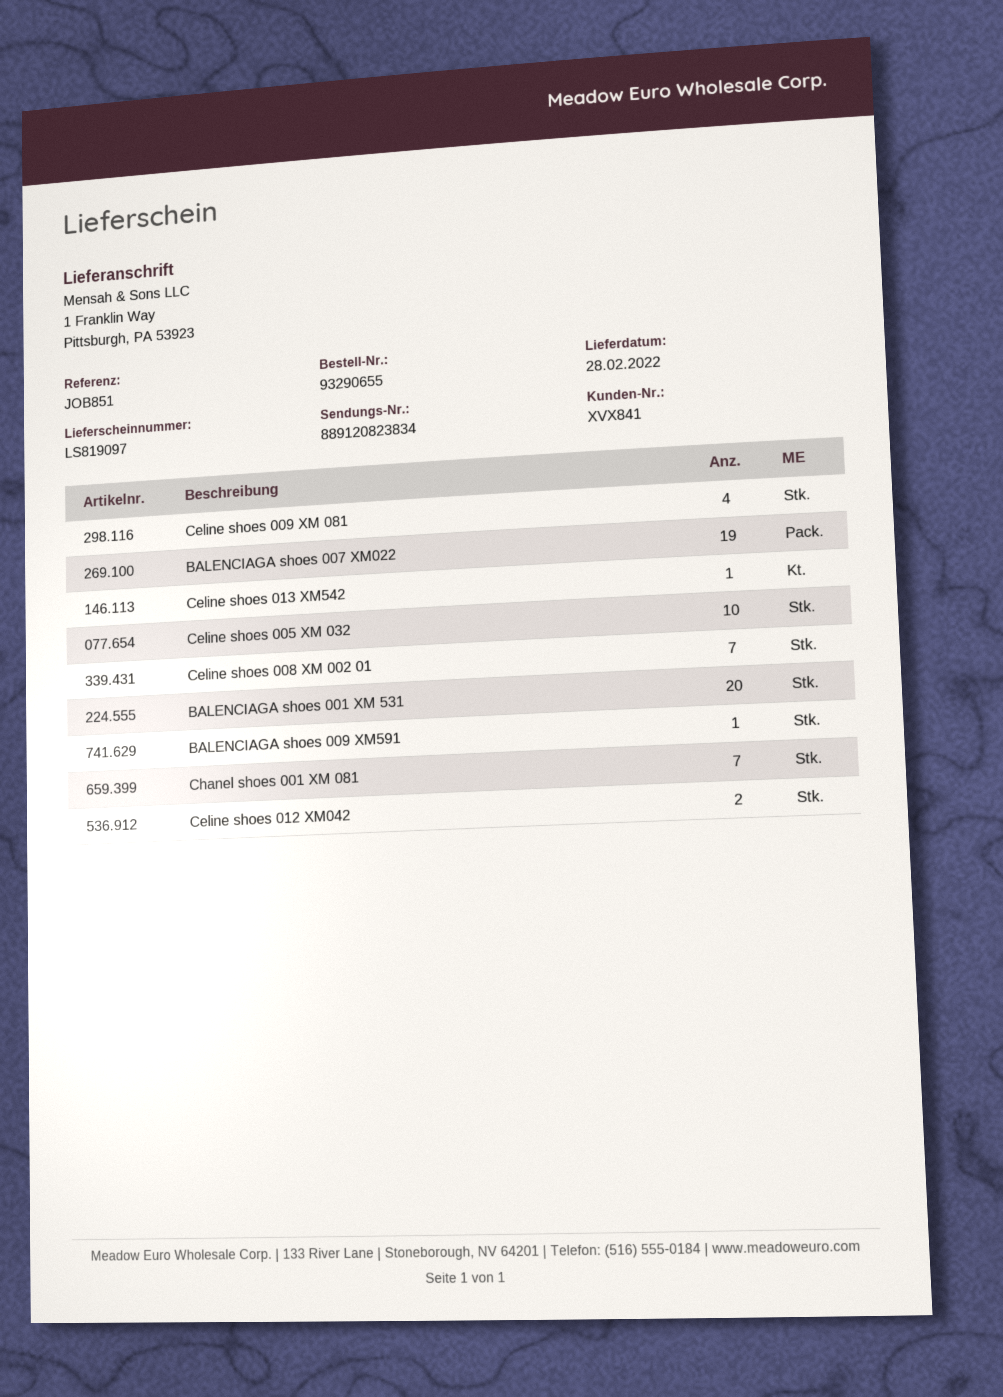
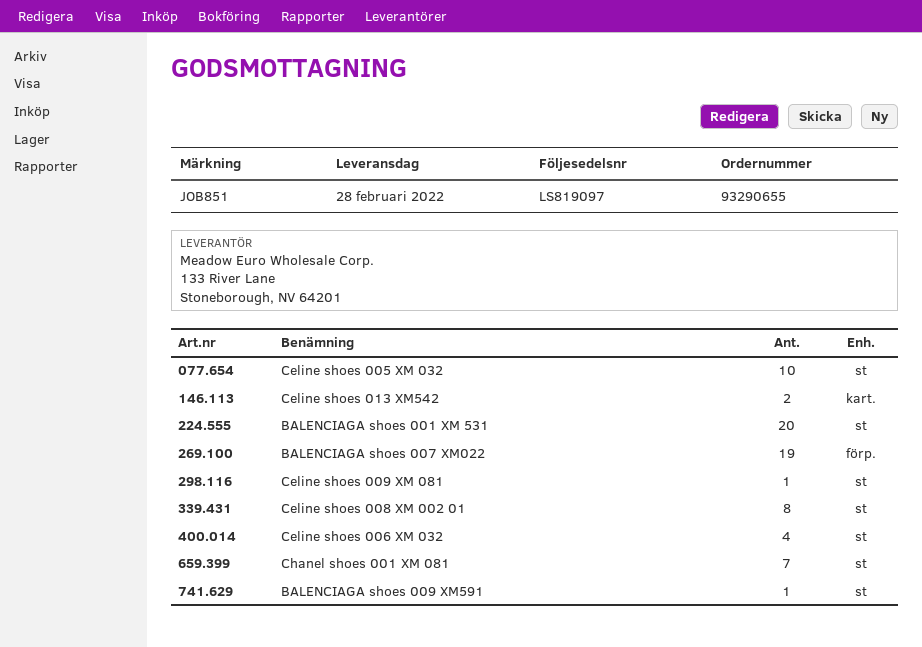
Celine shoes 009 XM 081: 4 -> 1
Celine shoes 013 XM542: 1 -> 2
Celine shoes 008 XM 002 01: 7 -> 8
Celine shoes 012 XM042: 2 -> none
Celine shoes 006 XM 032: none -> 4

